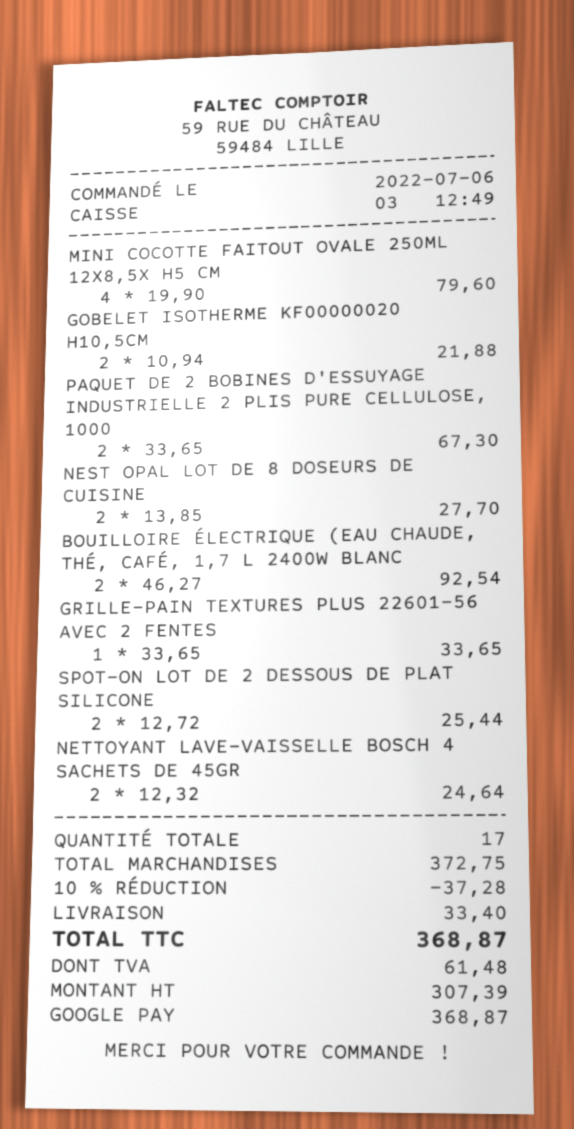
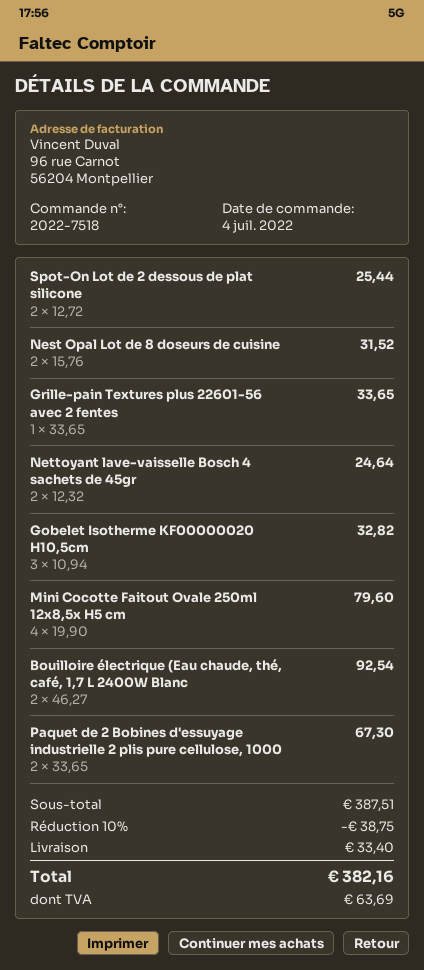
order date: 2022-07-06 -> 2022-07-04
GOBELET ISOTHERME KF00000020 H10,5CM: 2 x 10.94 = 21.88 -> 3 x 10.94 = 32.82
NEST OPAL LOT DE 8 DOSEURS DE CUISINE: 2 x 13.85 = 27.70 -> 2 x 15.76 = 31.52
subtotal: 372.75 -> 387.51
discount: 10% = 37.28 -> 10% = 38.75
tax: 61.48 -> 63.69
total: 368.87 -> 382.16

